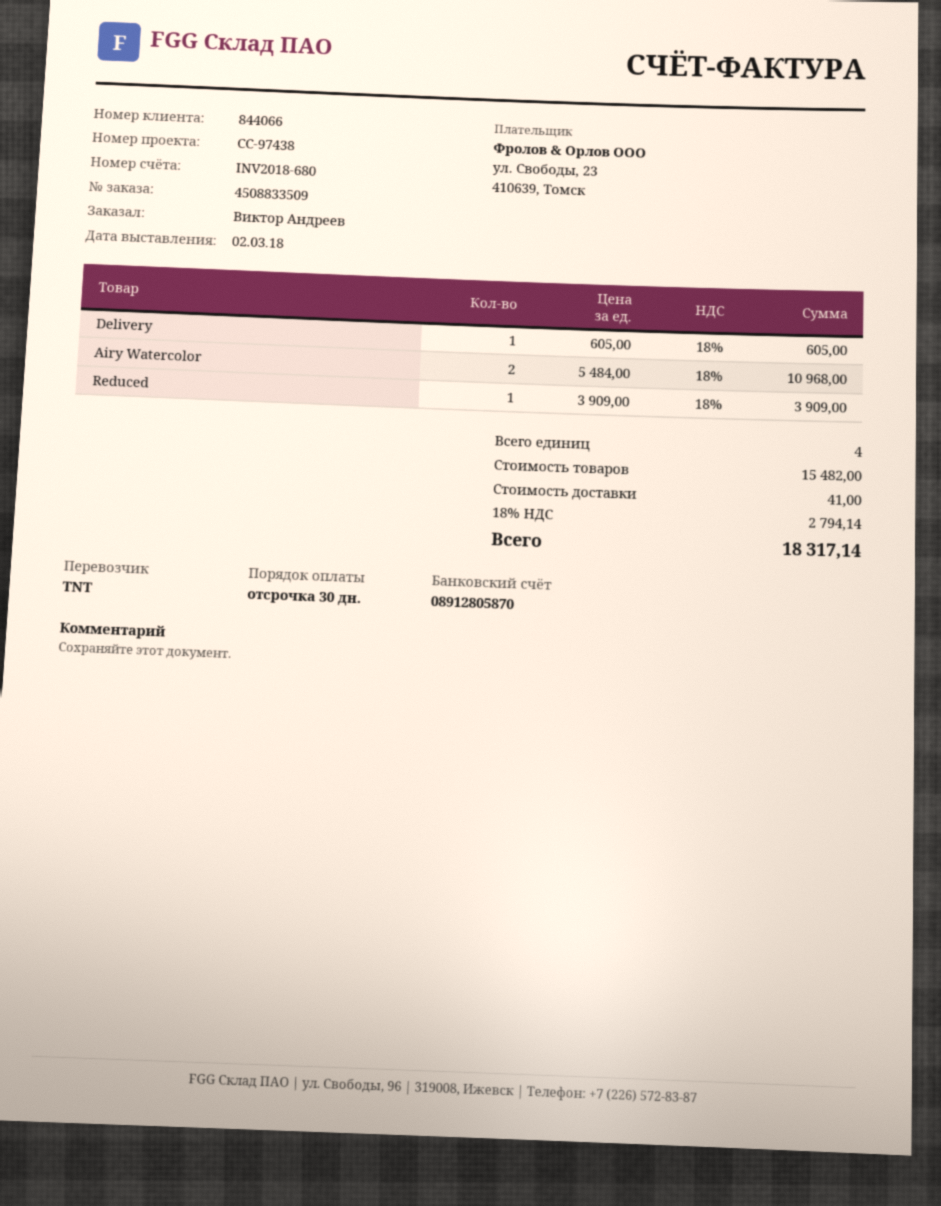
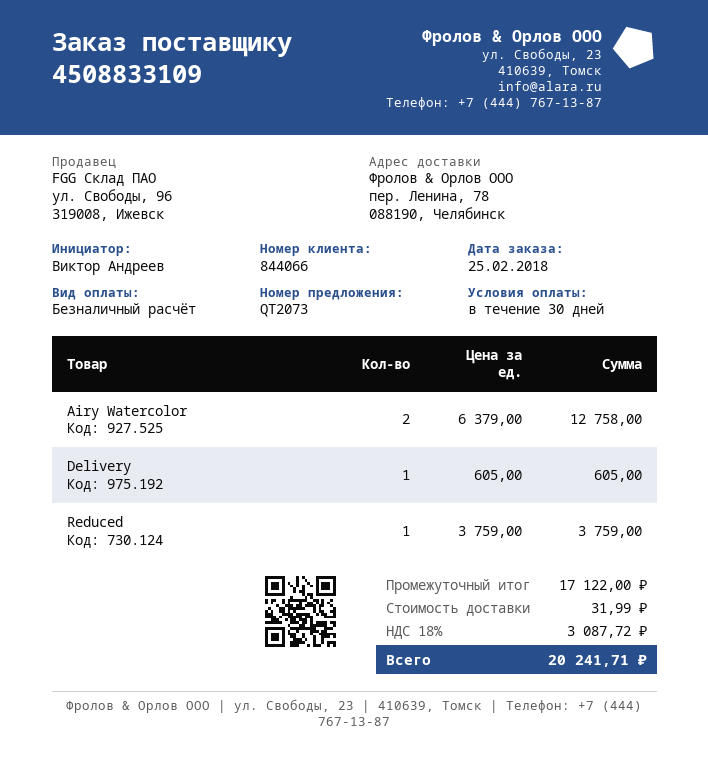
order number: 4508833509 -> 4508833109
Airy Watercolor: 2 x 5484.00 = 10968.00 -> 2 x 6379.00 = 12758.00
Reduced: 1 x 3909.00 = 3909.00 -> 1 x 3759.00 = 3759.00
subtotal: 15482.00 -> 17122.00
shipping: 41.00 -> 31.99
tax: 18% = 2794.14 -> 18% = 3087.72
total: 18317.14 -> 20241.71

